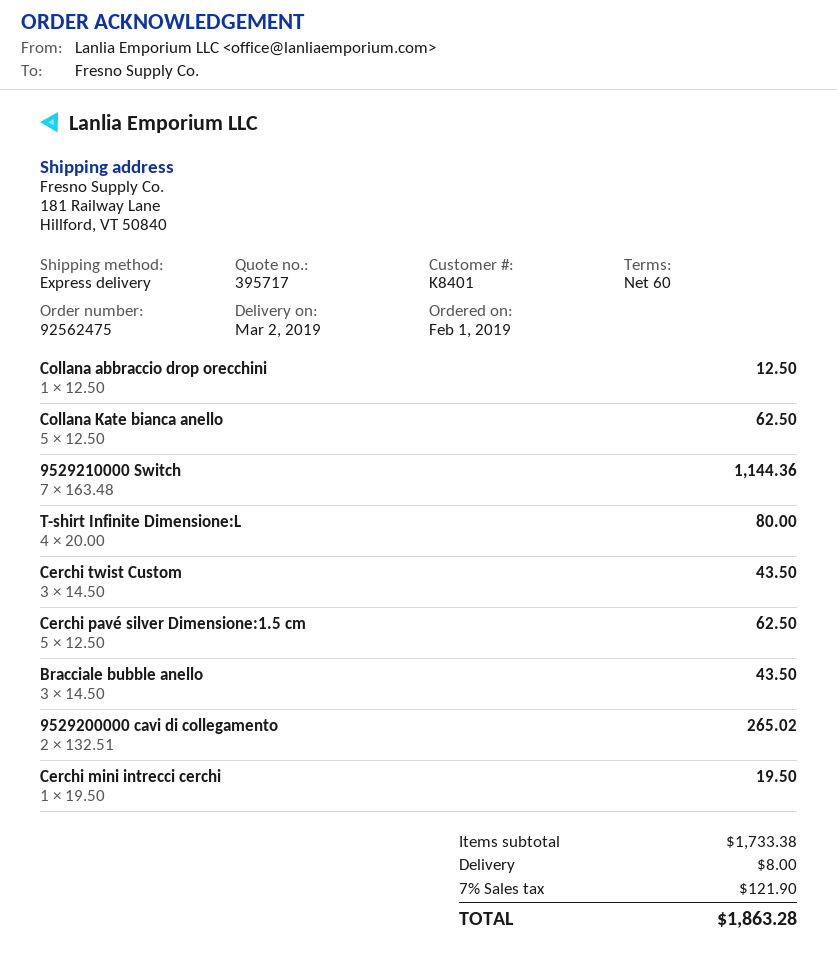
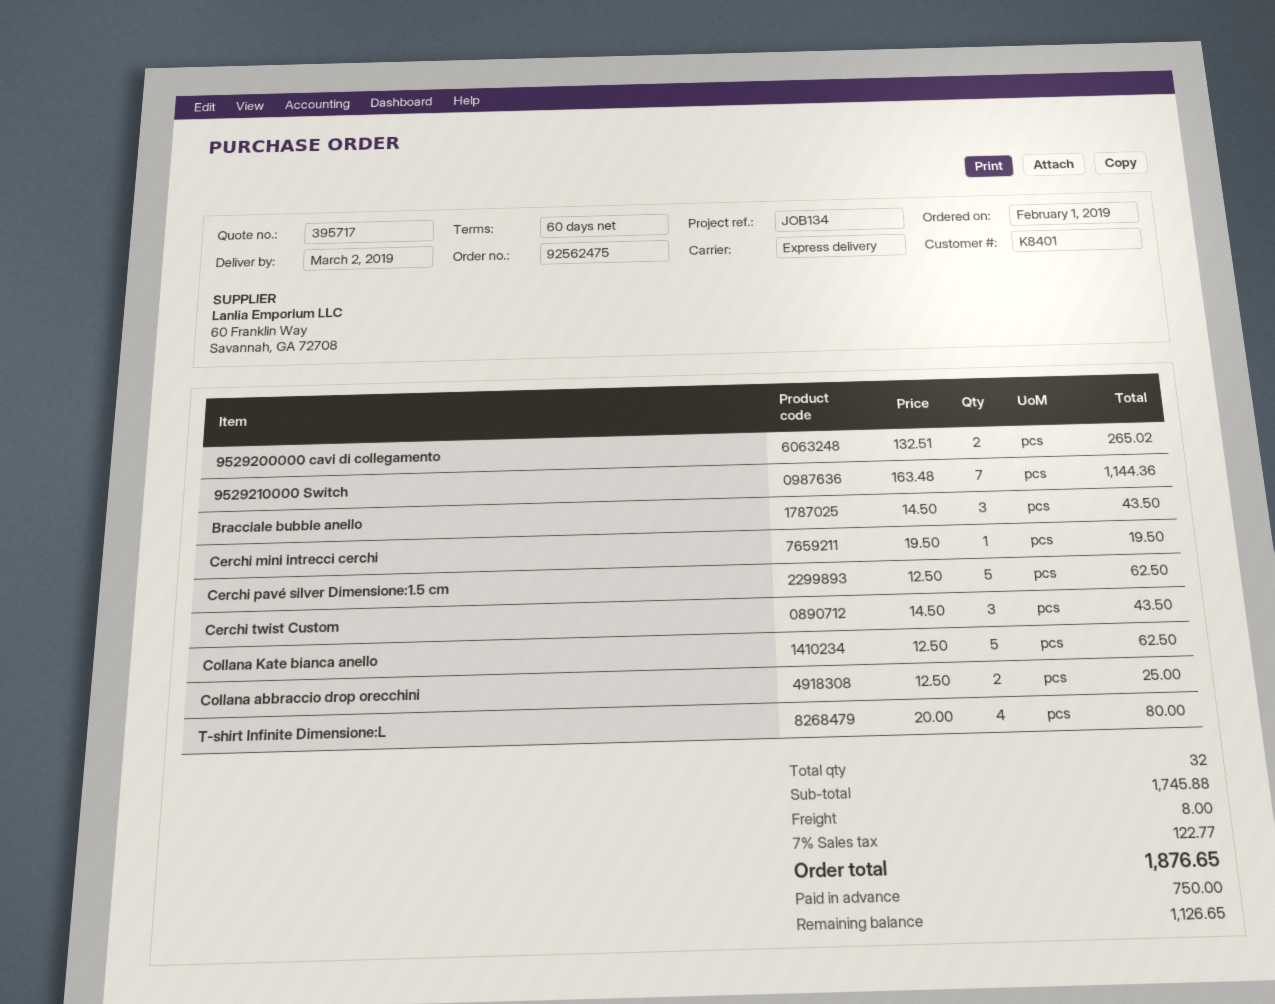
Collana abbraccio drop orecchini: 1 x 12.50 = 12.50 -> 2 x 12.50 = 25.00
subtotal: 1733.38 -> 1745.88
tax: 7% = 121.90 -> 7% = 122.77
total: 1863.28 -> 1876.65

